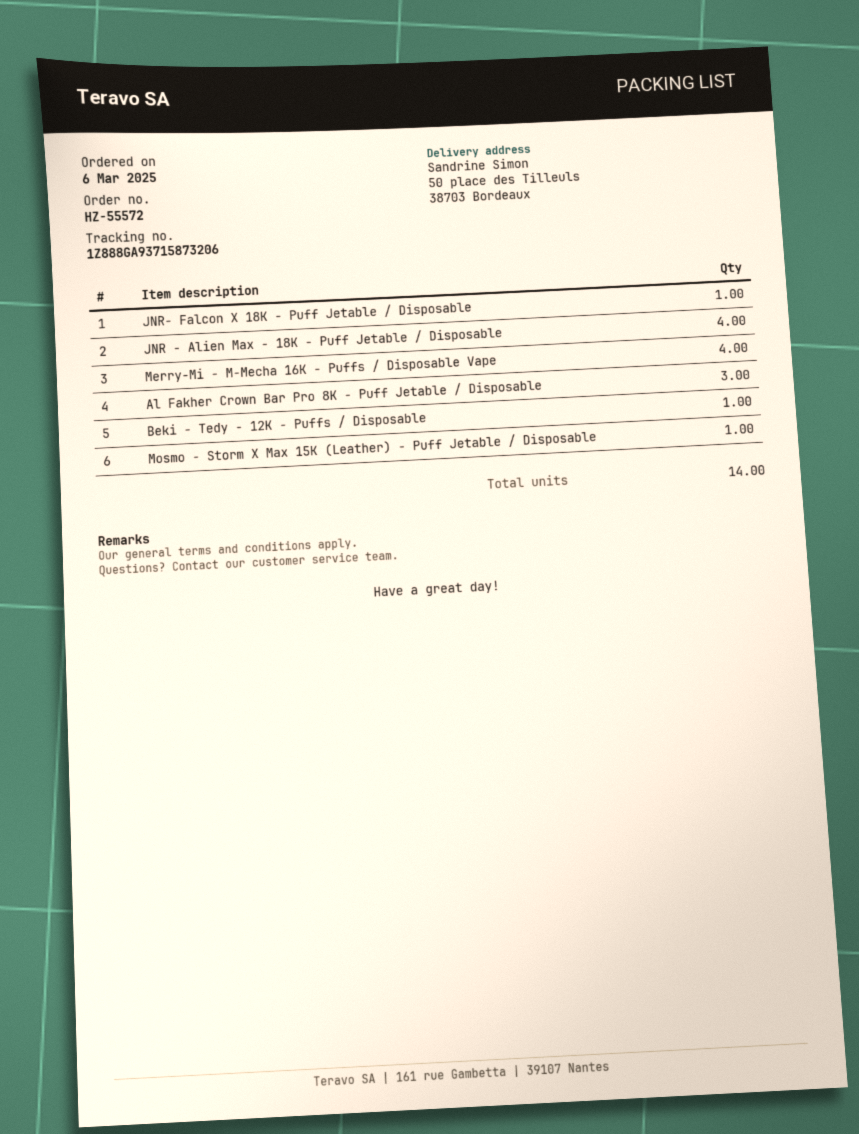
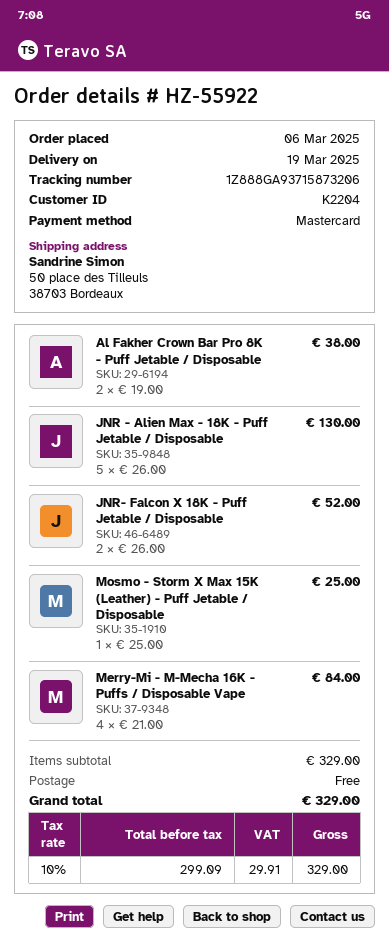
order number: HZ-55572 -> HZ-55922
JNR- Falcon X 18K - Puff Jetable / Disposable: 1 -> 2
JNR - Alien Max - 18K - Puff Jetable / Disposable: 4 -> 5
Al Fakher Crown Bar Pro 8K - Puff Jetable / Disposable: 3 -> 2
Beki - Tedy - 12K - Puffs / Disposable: 1 -> none

